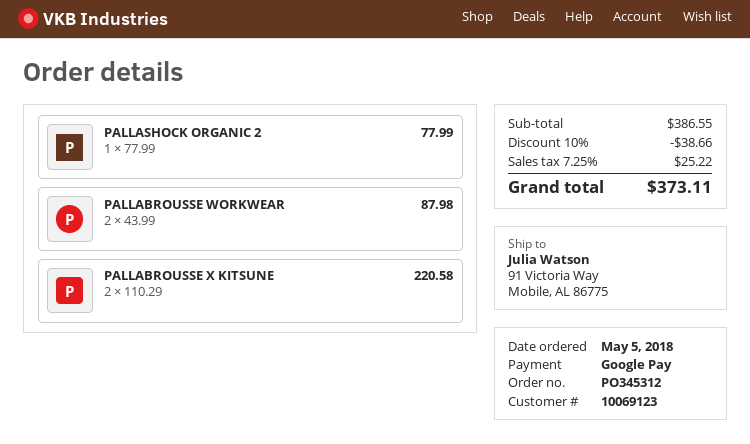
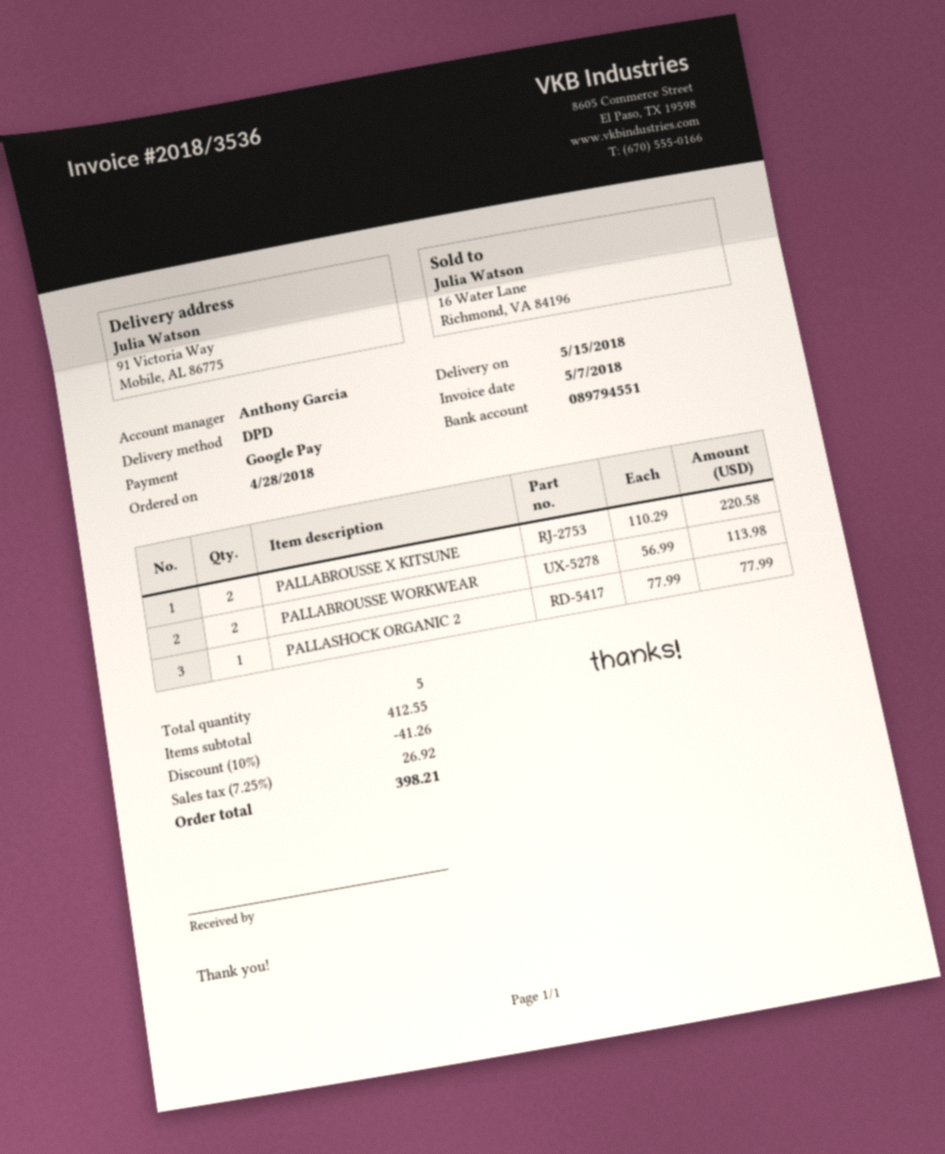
order date: 2018-05-05 -> 2018-04-28
PALLABROUSSE WORKWEAR: 2 x 43.99 = 87.98 -> 2 x 56.99 = 113.98
subtotal: 386.55 -> 412.55
discount: 10% = 38.66 -> 10% = 41.26
tax: 7.25% = 25.22 -> 7.25% = 26.92
total: 373.11 -> 398.21

